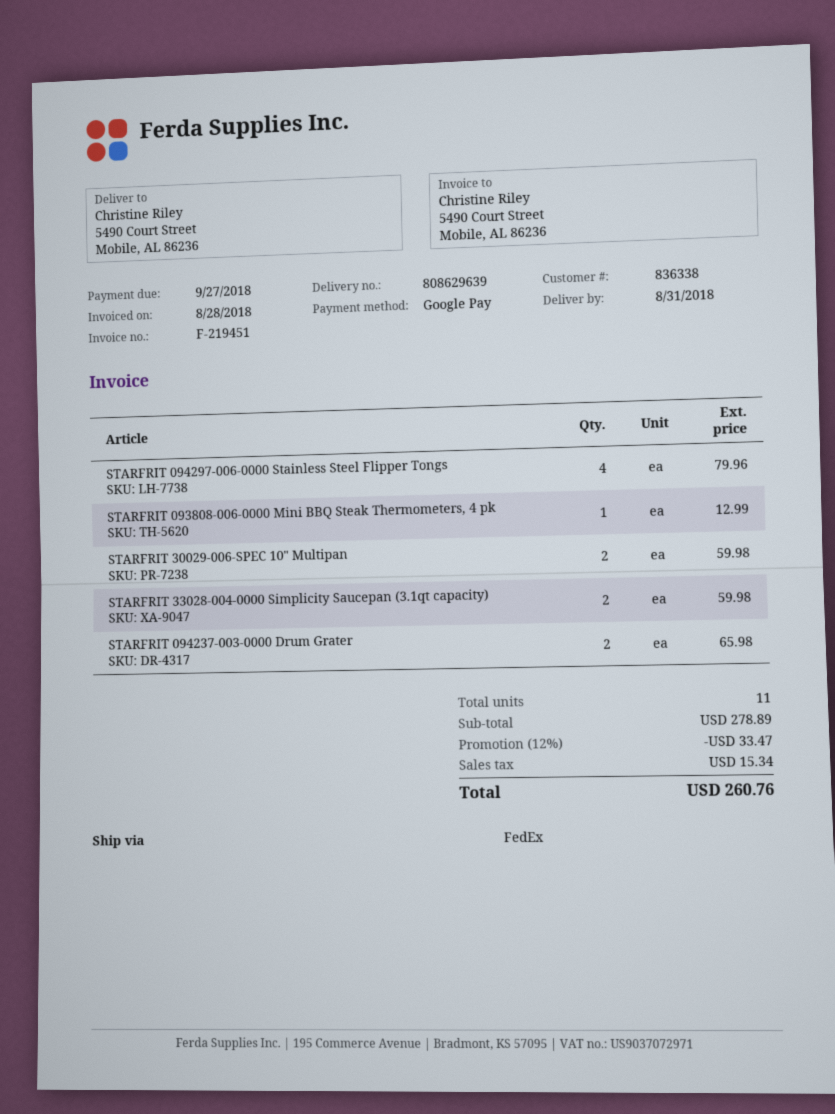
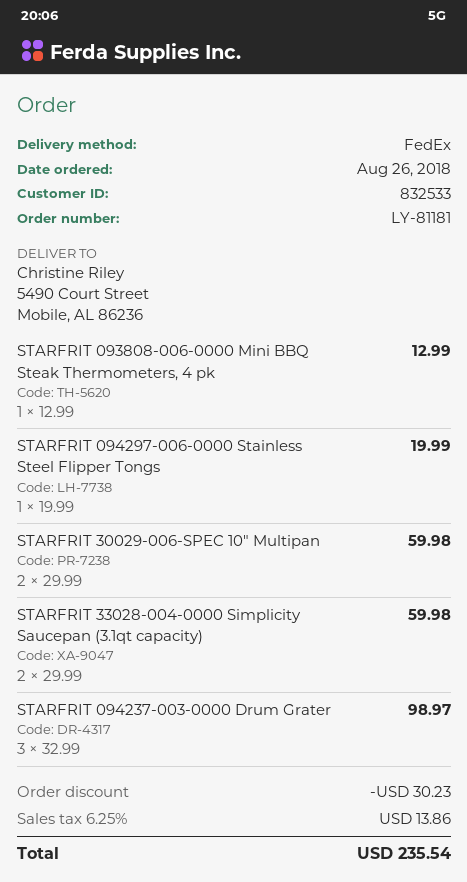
customer number: 836338 -> 832533
STARFRIT 094297-006-0000 Stainless Steel Flipper Tongs: 4 for 79.96 -> 1 for 19.99
STARFRIT 094237-003-0000 Drum Grater: 2 for 65.98 -> 3 for 98.97
discount: 33.47 -> 30.23
tax: 15.34 -> 13.86
total: 260.76 -> 235.54

